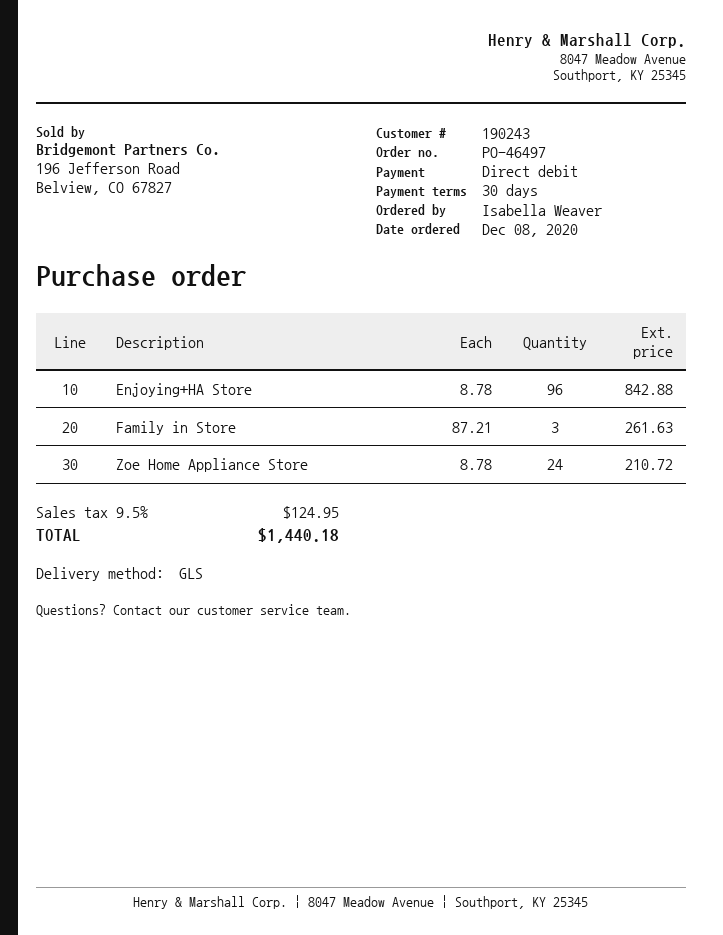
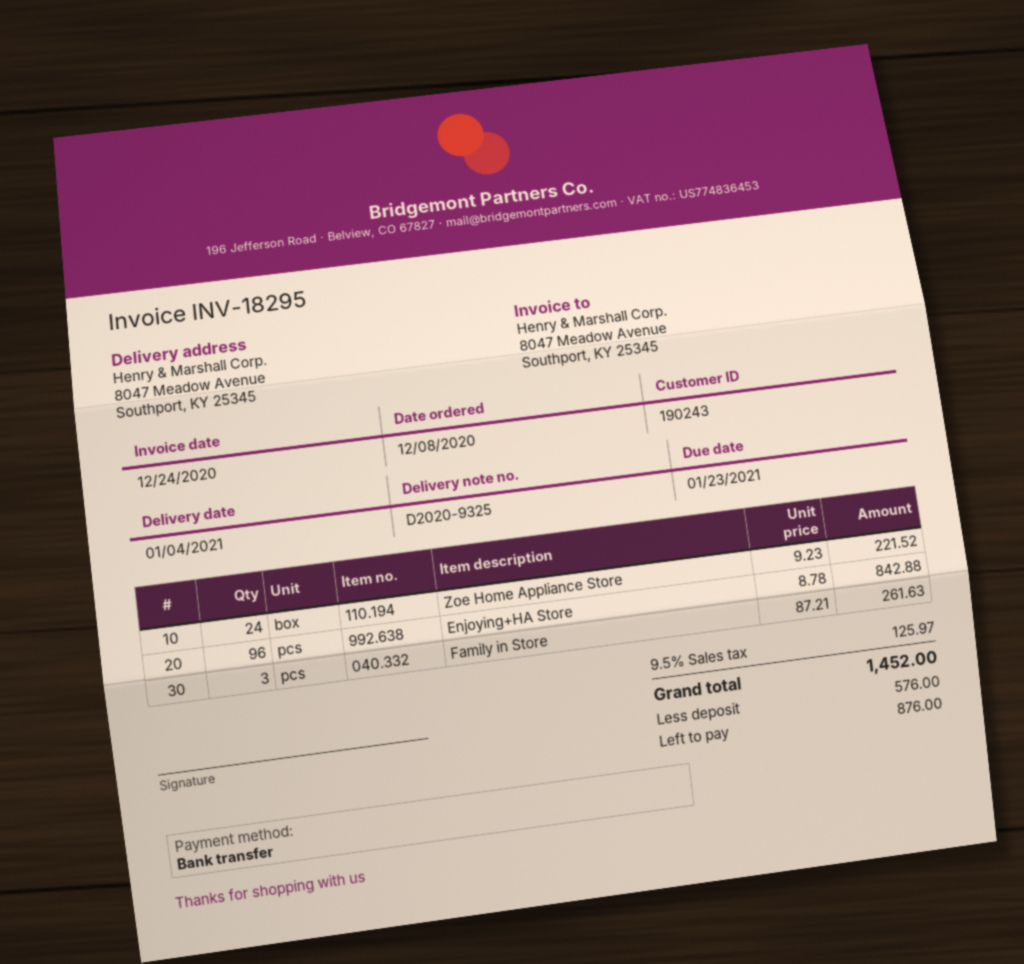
payment method: direct debit -> bank transfer
Zoe Home Appliance Store: 24 x 8.78 = 210.72 -> 24 x 9.23 = 221.52
tax: 9.5% = 124.95 -> 9.5% = 125.97
total: 1440.18 -> 1452.00

